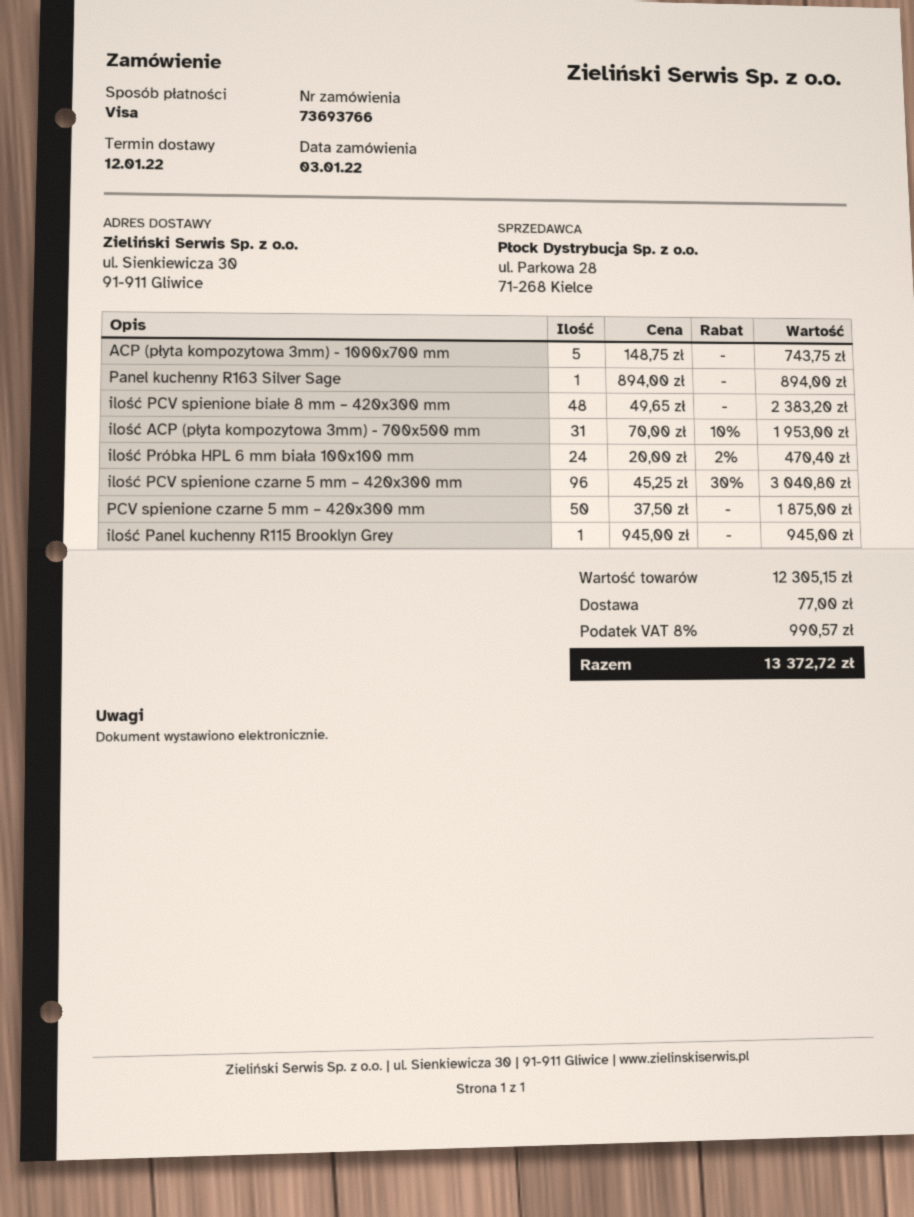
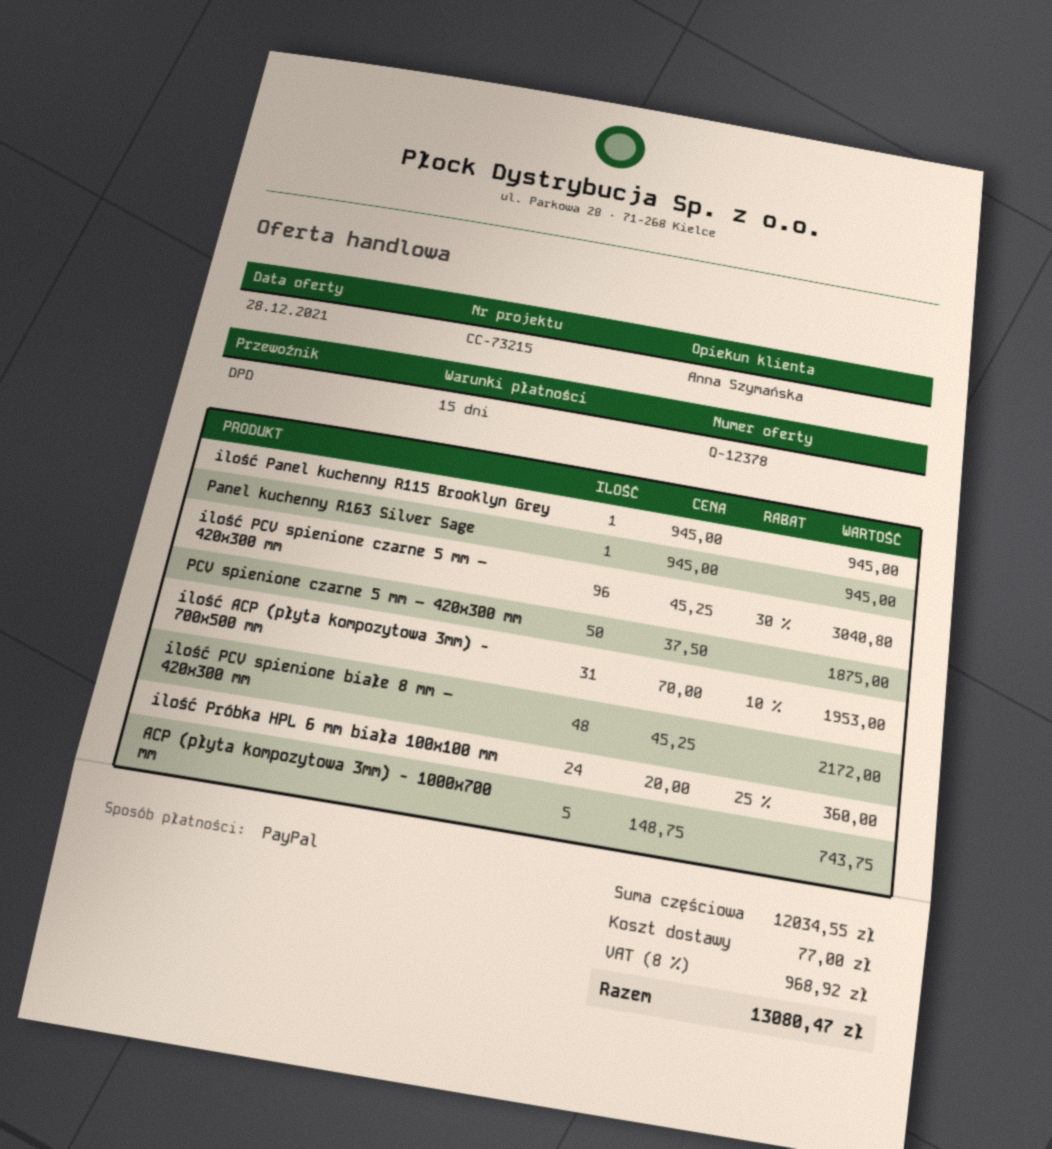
payment method: Visa -> PayPal
Panel kuchenny R163 Silver Sage: 1 x 894.00 = 894.00 -> 1 x 945.00 = 945.00
ilość PCV spienione białe 8 mm – 420x300 mm: 48 x 49.65 = 2383.20 -> 48 x 45.25 = 2172.00
ilość Próbka HPL 6 mm biała 100x100 mm: 24 x 20.00 - 2% = 470.40 -> 24 x 20.00 - 25% = 360.00
subtotal: 12305.15 -> 12034.55
tax: 8% = 990.57 -> 8% = 968.92
total: 13372.72 -> 13080.47

